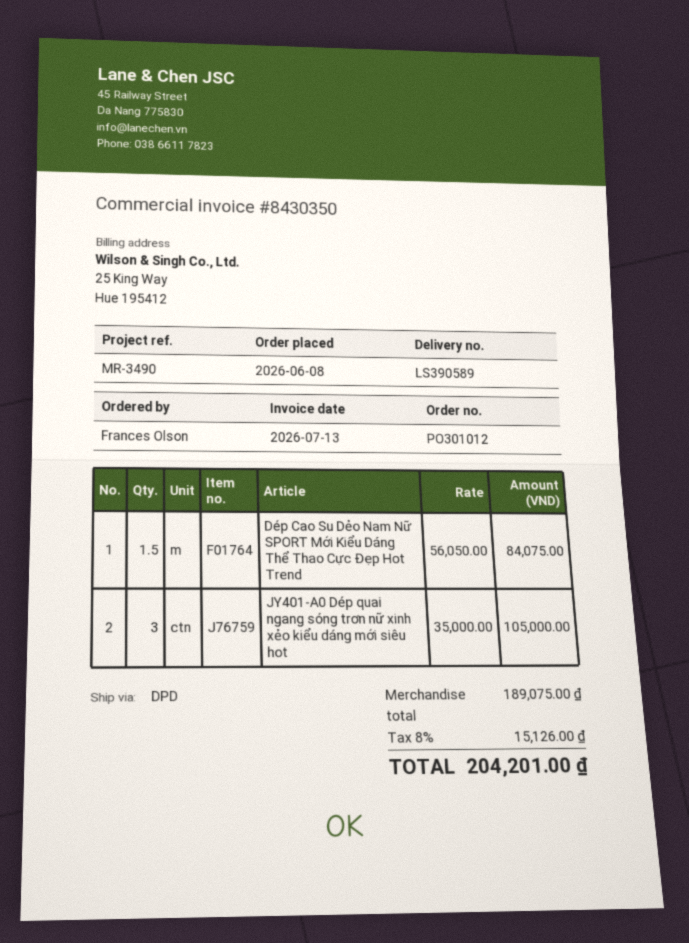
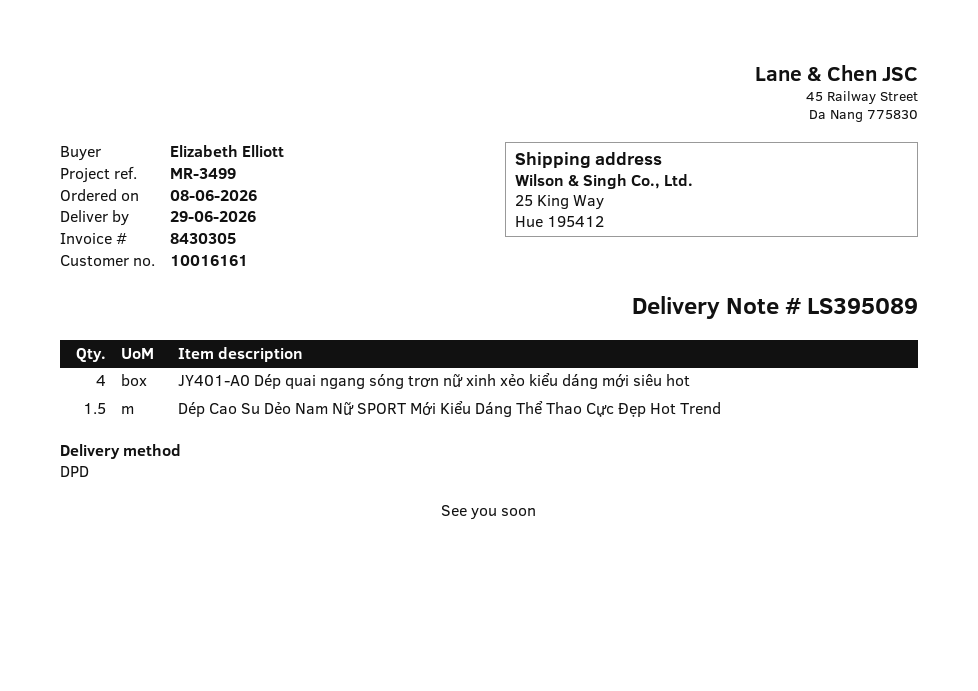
delivery note number: LS390589 -> LS395089
invoice number: 8430350 -> 8430305
reference: MR-3490 -> MR-3499
ordered by: Frances Olson -> Elizabeth Elliott
JY401-A0 Dép quai ngang sóng trơn nữ xinh xẻo kiểu dáng mới siêu hot: 3 -> 4

